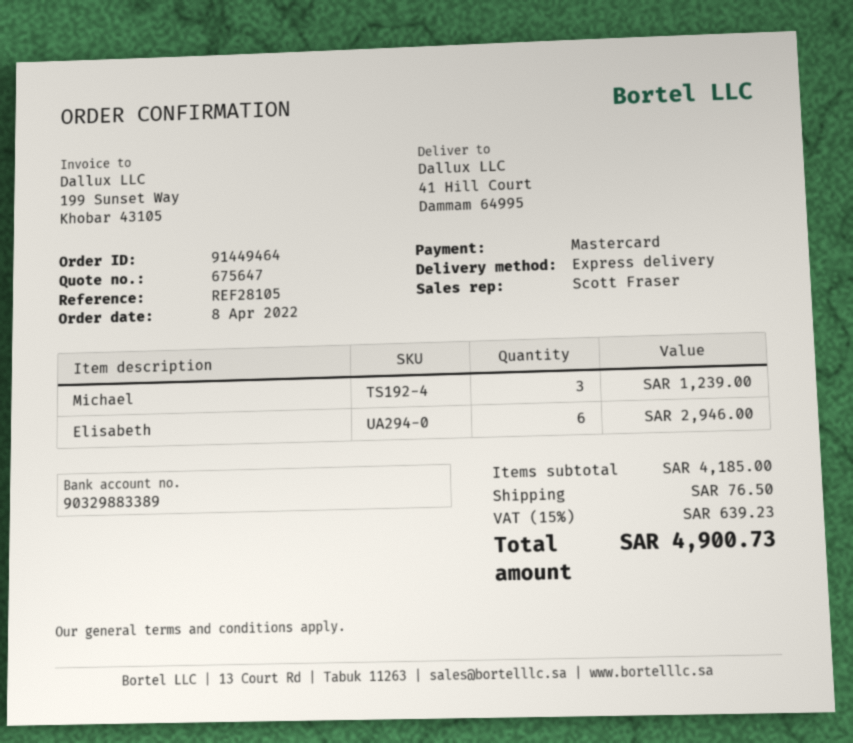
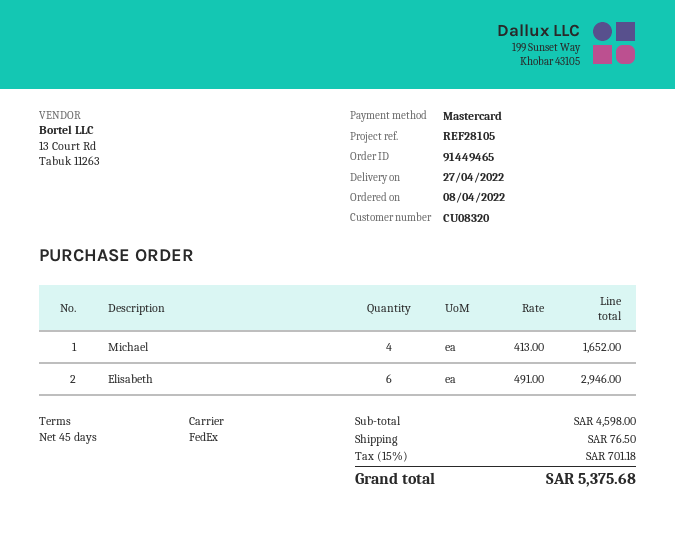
order number: 91449464 -> 91449465
shipping method: express -> FedEx
Michael: 3 for 1239.00 -> 4 for 1652.00
subtotal: 4185.00 -> 4598.00
tax: 15% = 639.23 -> 15% = 701.18
total: 4900.73 -> 5375.68

